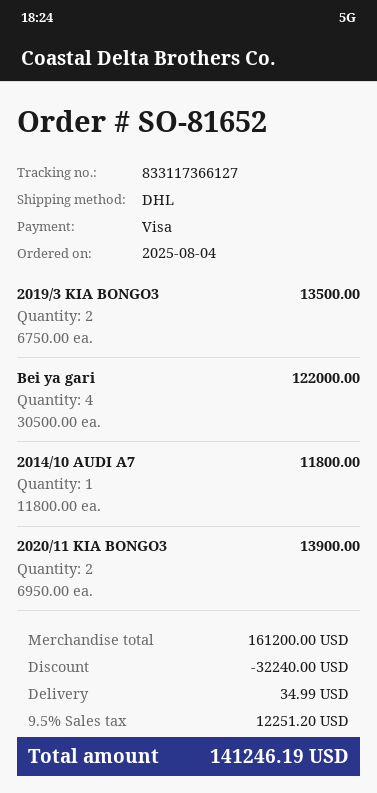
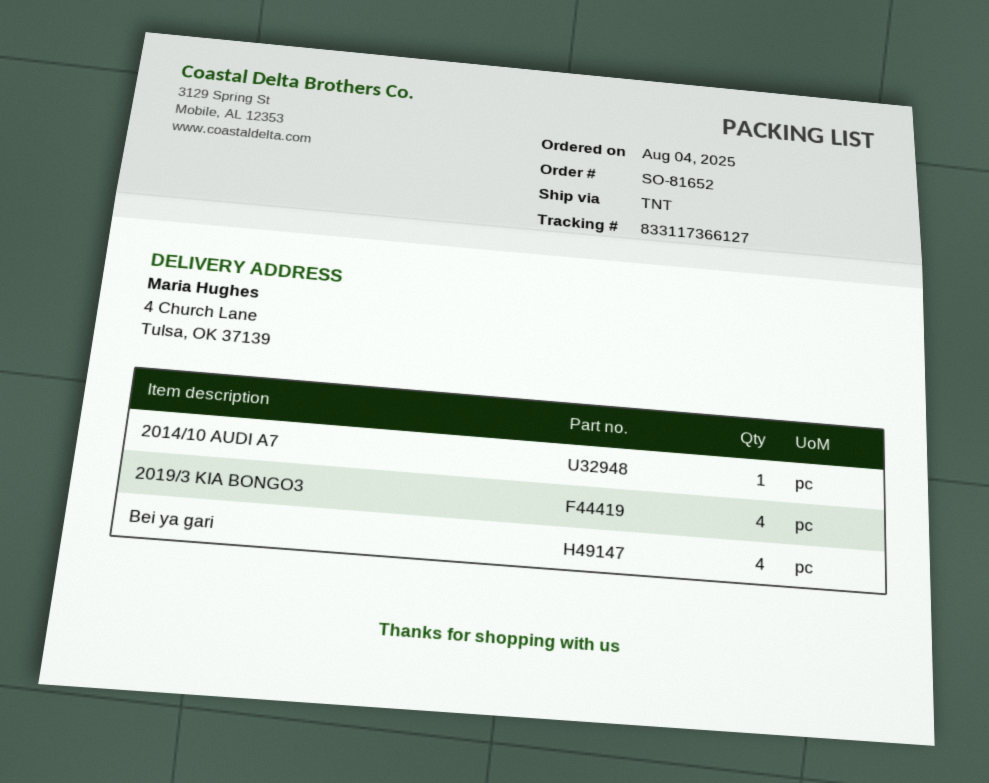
shipping method: DHL -> TNT
2019/3 KIA BONGO3: 2 -> 4
2020/11 KIA BONGO3: 2 -> none

